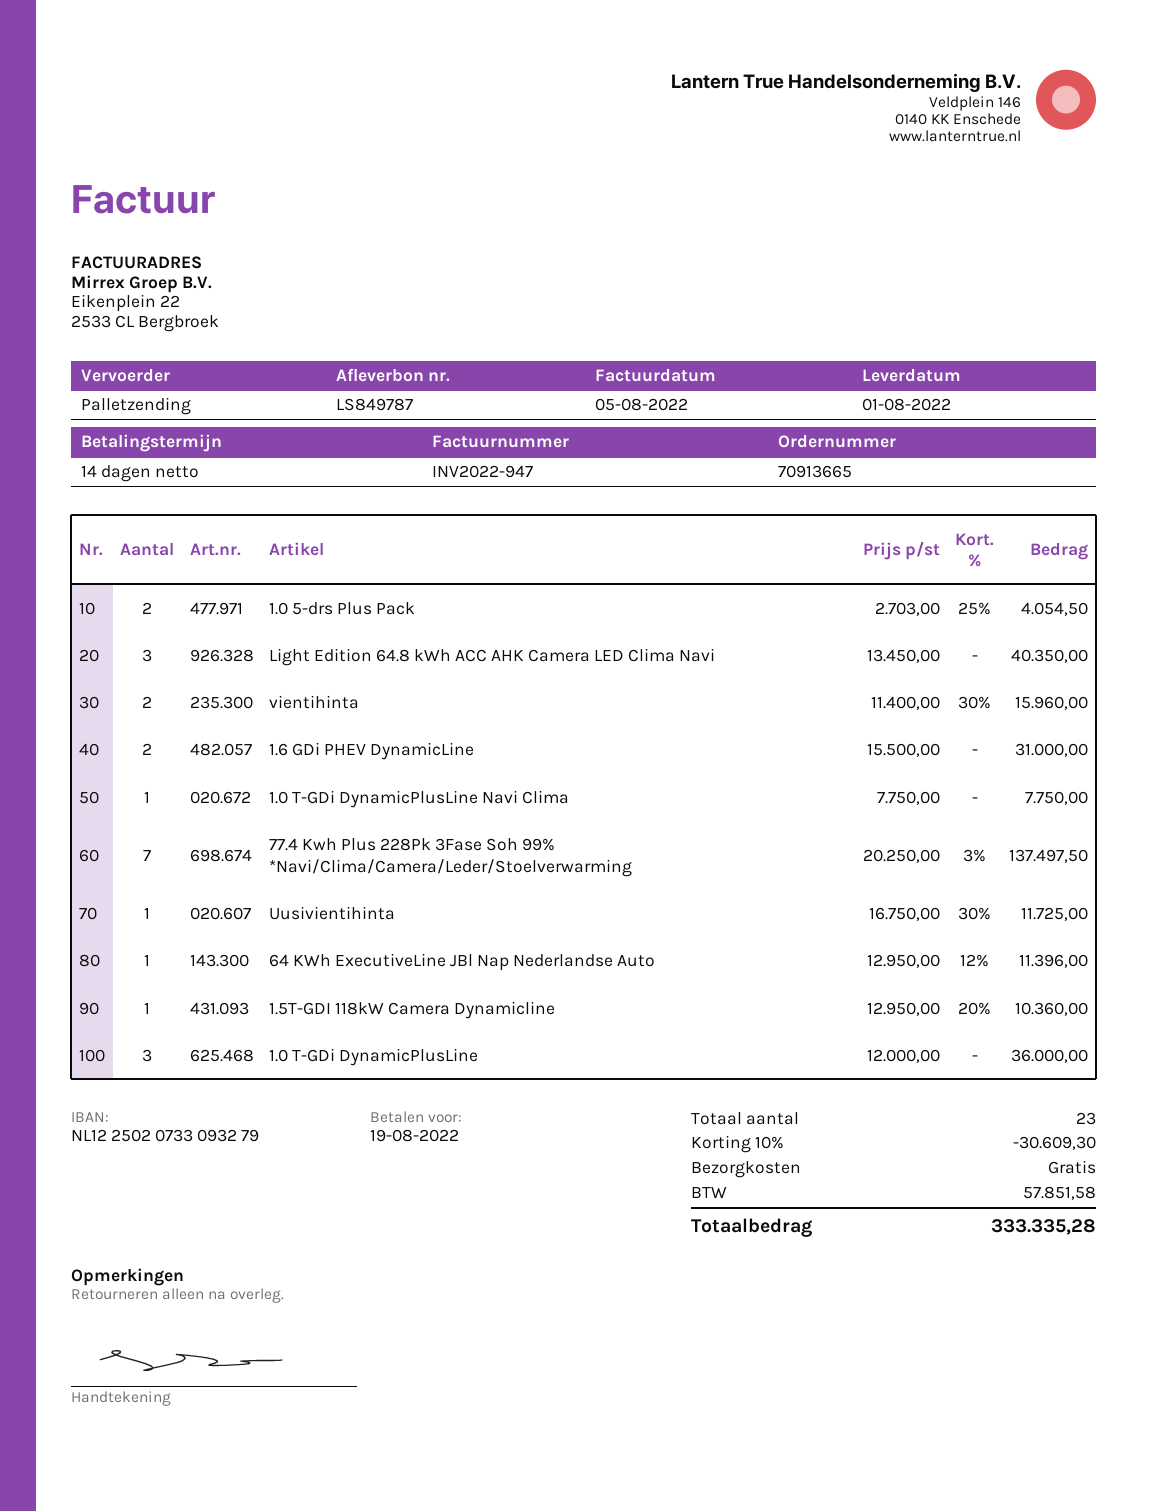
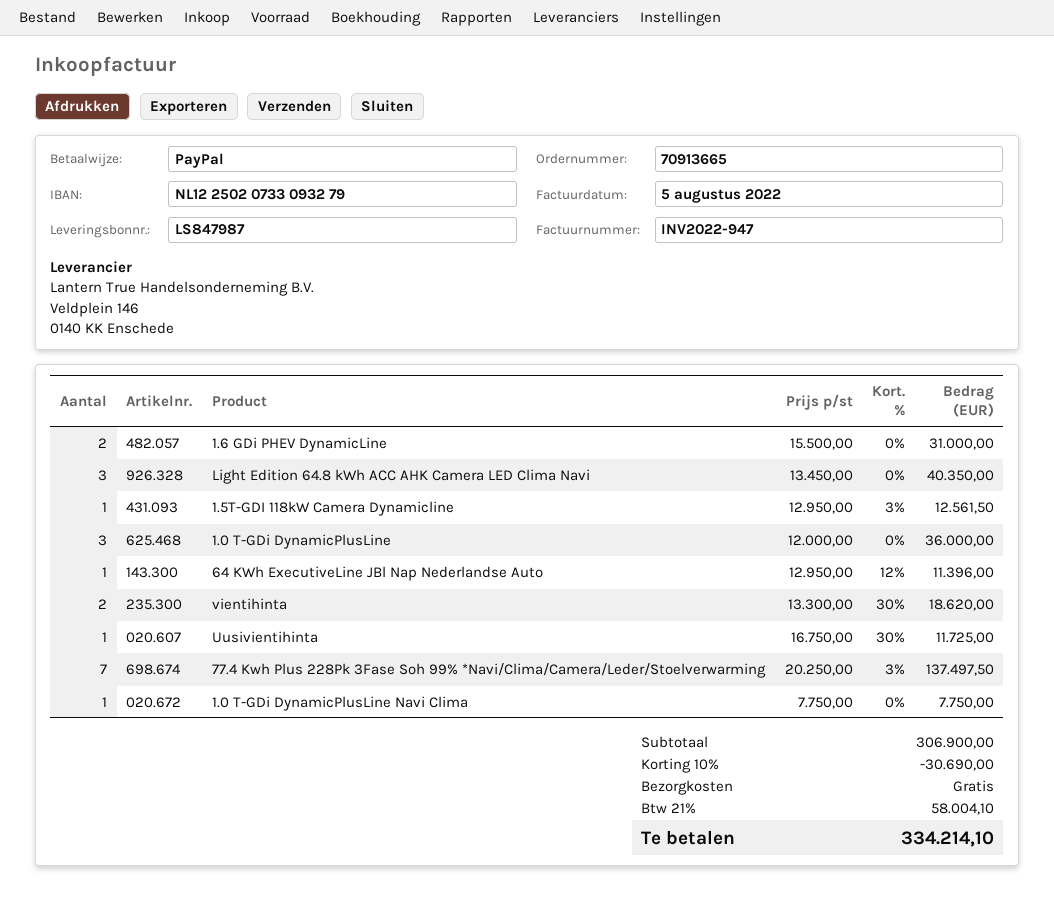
delivery note number: LS849787 -> LS847987
1.0 5-drs Plus Pack: 2 x 2703.00 - 25% = 4054.50 -> none
vientihinta: 2 x 11400.00 - 30% = 15960.00 -> 2 x 13300.00 - 30% = 18620.00
1.5T-GDI 118kW Camera Dynamicline: 1 x 12950.00 - 20% = 10360.00 -> 1 x 12950.00 - 3% = 12561.50
discount: 10% = 30609.30 -> 10% = 30690.00
tax: 57851.58 -> 58004.10
total: 333335.28 -> 334214.10

